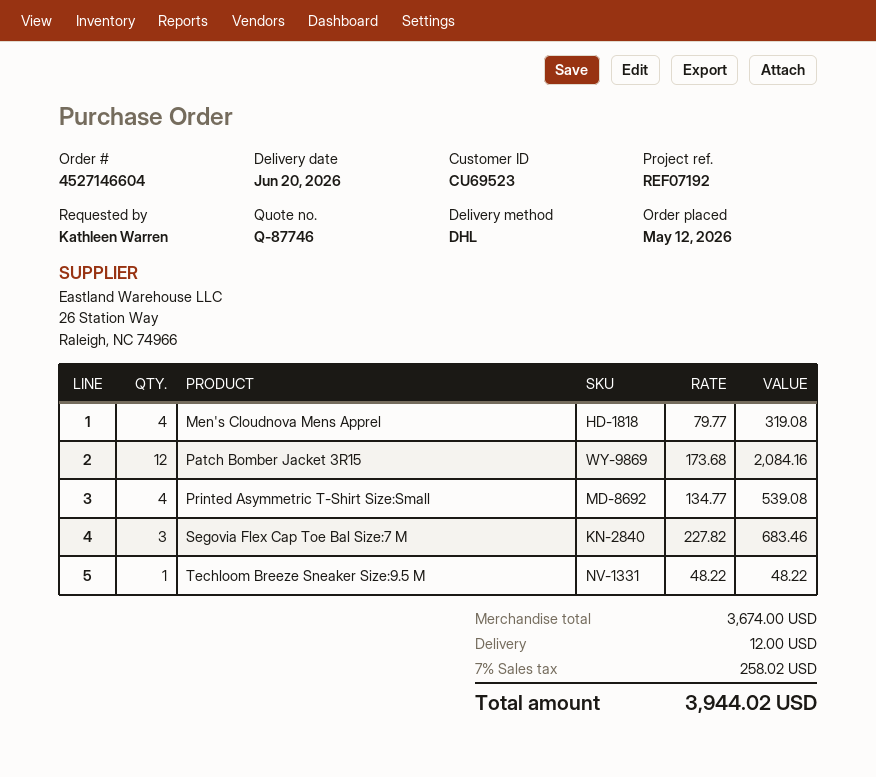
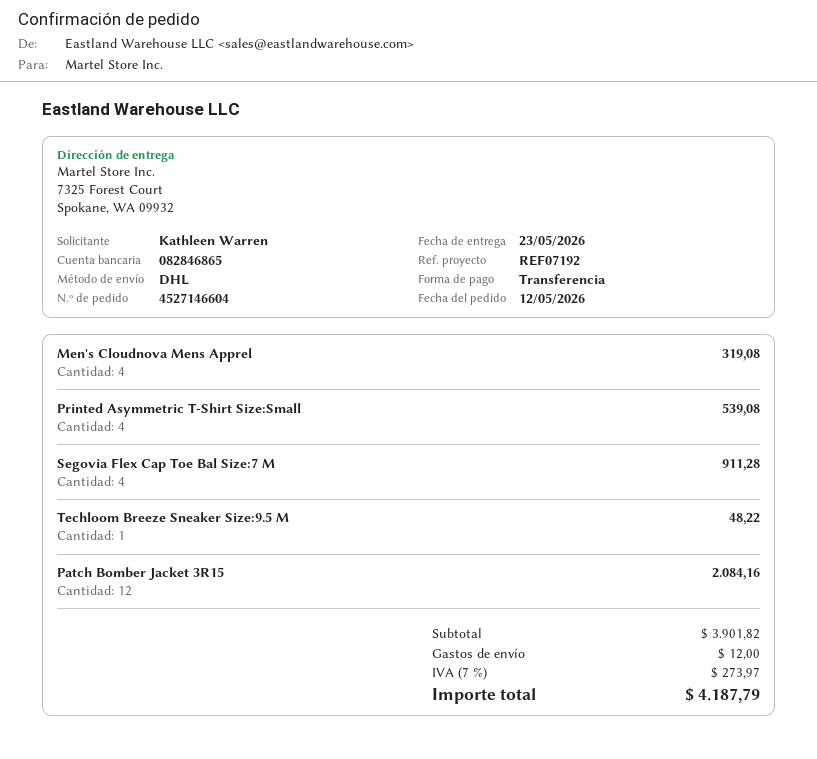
delivery date: 2026-06-20 -> 2026-05-23
Segovia Flex Cap Toe Bal Size:7 M: 3 for 683.46 -> 4 for 911.28
subtotal: 3674.00 -> 3901.82
tax: 7% = 258.02 -> 7% = 273.97
total: 3944.02 -> 4187.79

